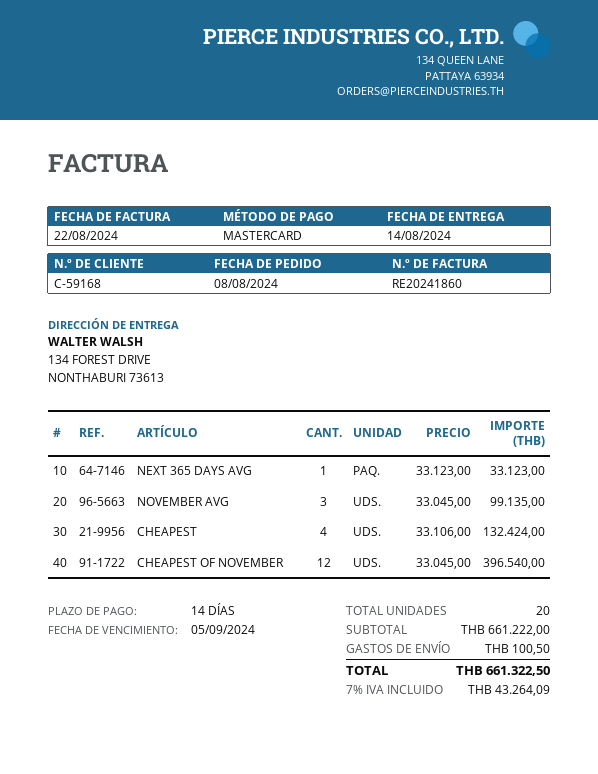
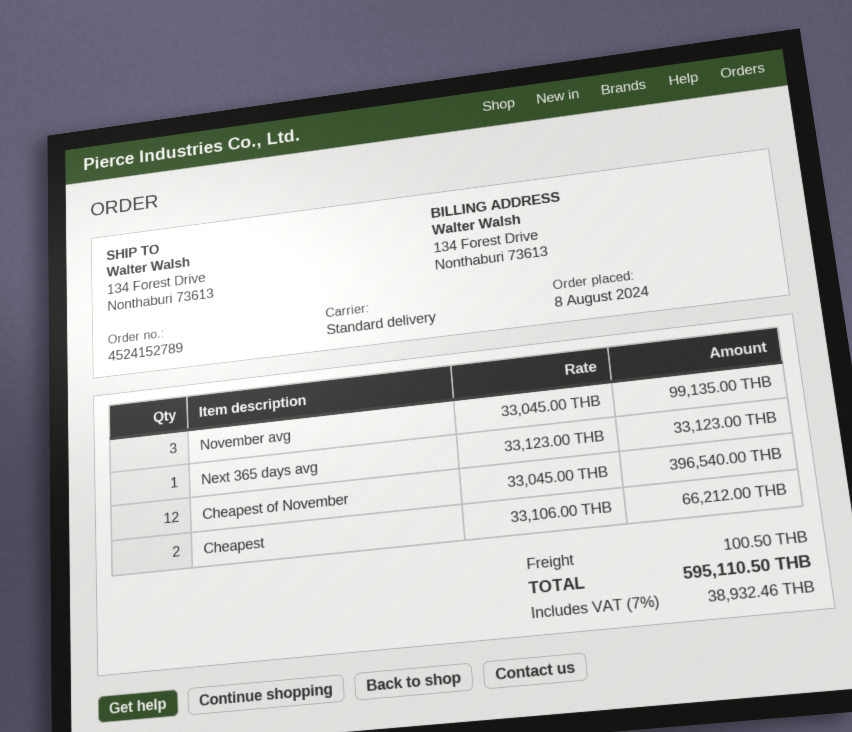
CHEAPEST: 4 x 33106.00 = 132424.00 -> 2 x 33106.00 = 66212.00
tax: 7% = 43264.09 -> 7% = 38932.46
total: 661322.50 -> 595110.50

